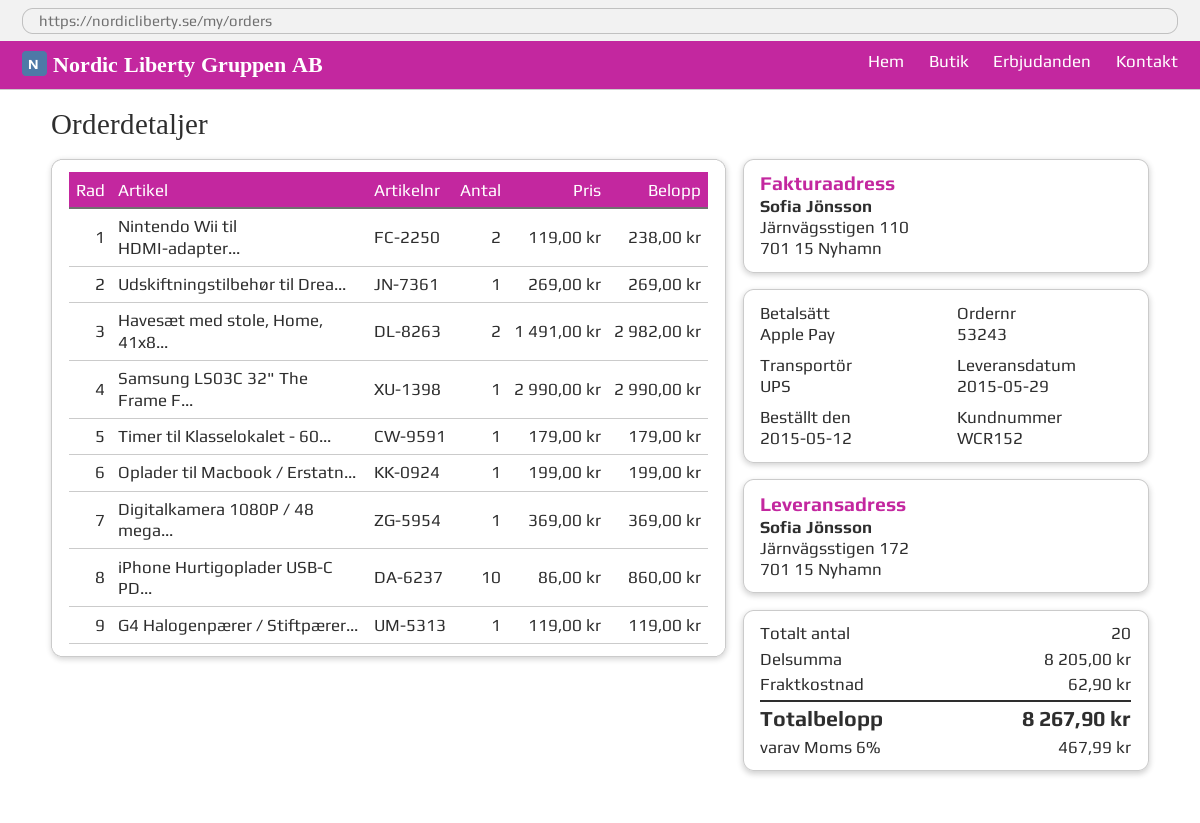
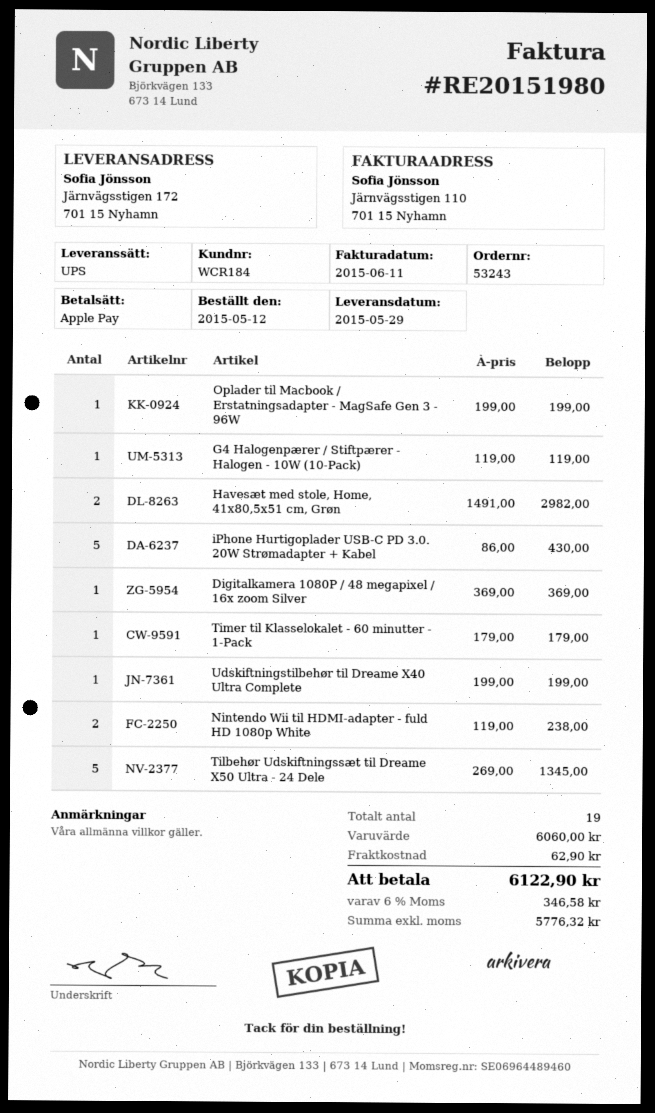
customer number: WCR152 -> WCR184
Udskiftningstilbehør til Drea...: 1 x 269.00 = 269.00 -> 1 x 199.00 = 199.00
Samsung LS03C 32" The Frame F...: 1 x 2990.00 = 2990.00 -> none
iPhone Hurtigoplader USB-C PD...: 10 x 86.00 = 860.00 -> 5 x 86.00 = 430.00
Tilbehør Udskiftningssæt til Dreame X50 Ultra - 24 Dele: none -> 5 x 269.00 = 1345.00
total quantity: 20 -> 19
subtotal: 8205.00 -> 6060.00
tax: 6% = 467.99 -> 6% = 346.58
total: 8267.90 -> 6122.90

